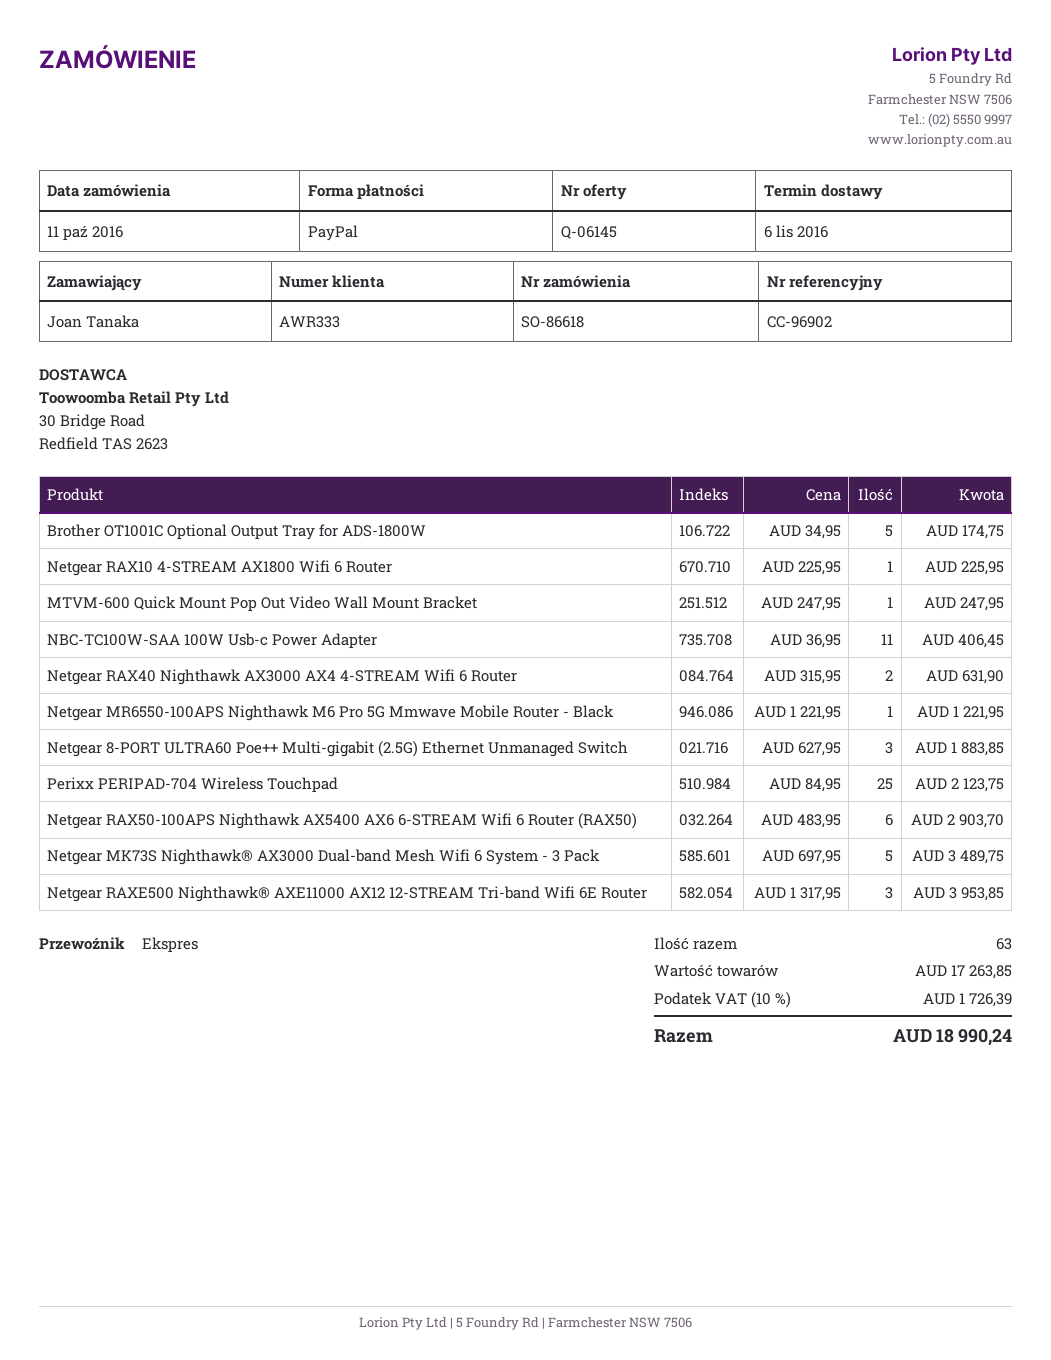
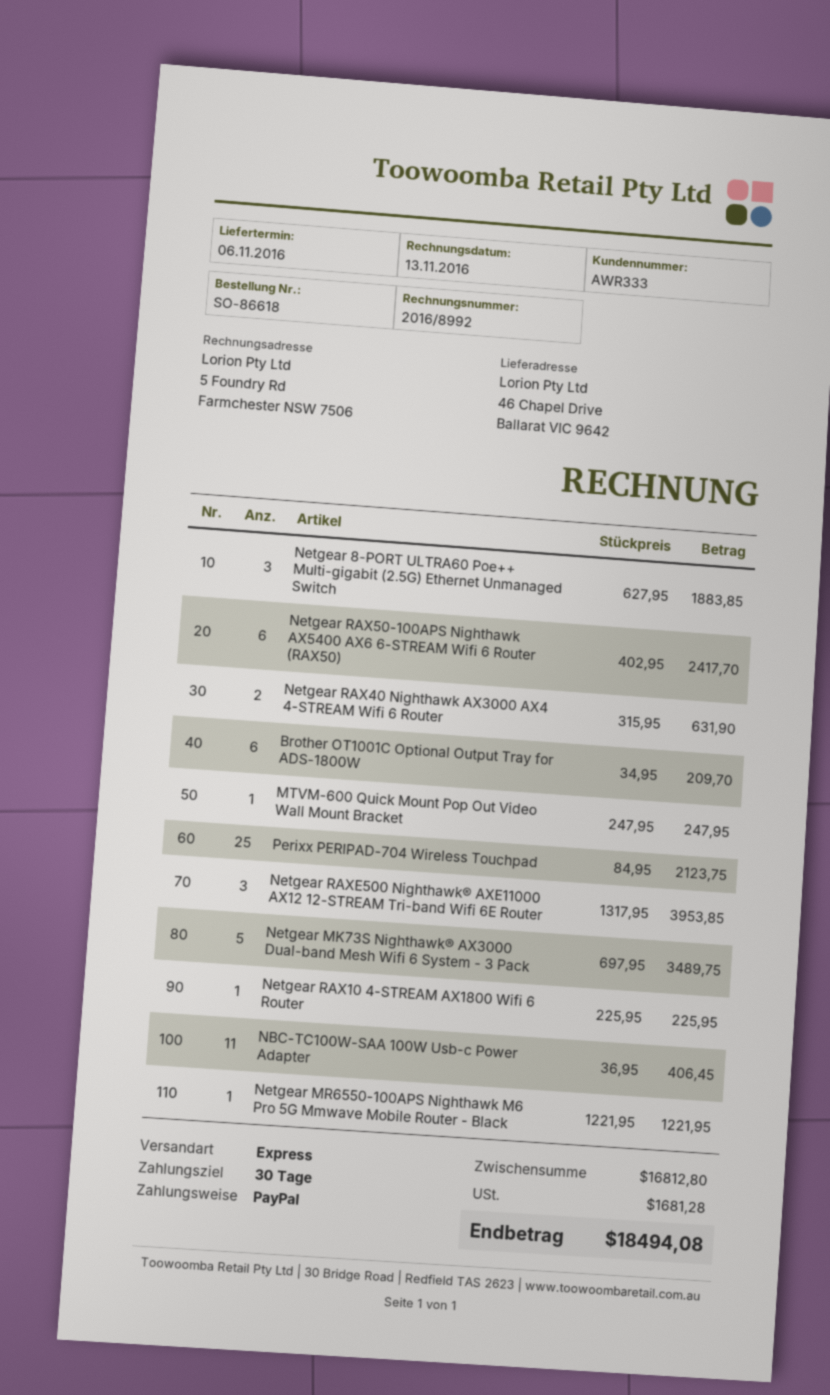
Brother OT1001C Optional Output Tray for ADS-1800W: 5 x 34.95 = 174.75 -> 6 x 34.95 = 209.70
Netgear RAX50-100APS Nighthawk AX5400 AX6 6-STREAM Wifi 6 Router (RAX50): 6 x 483.95 = 2903.70 -> 6 x 402.95 = 2417.70
subtotal: 17263.85 -> 16812.80
tax: 1726.39 -> 1681.28
total: 18990.24 -> 18494.08

